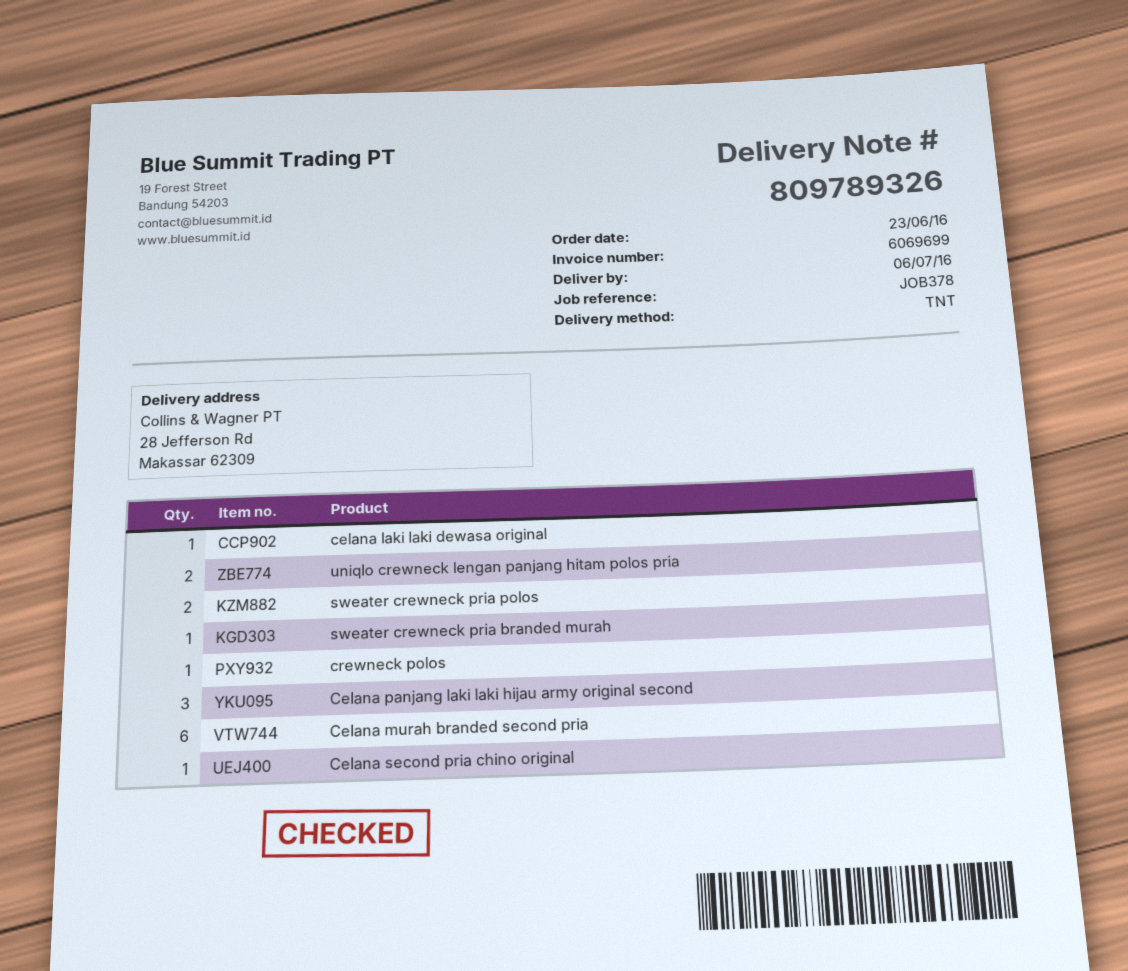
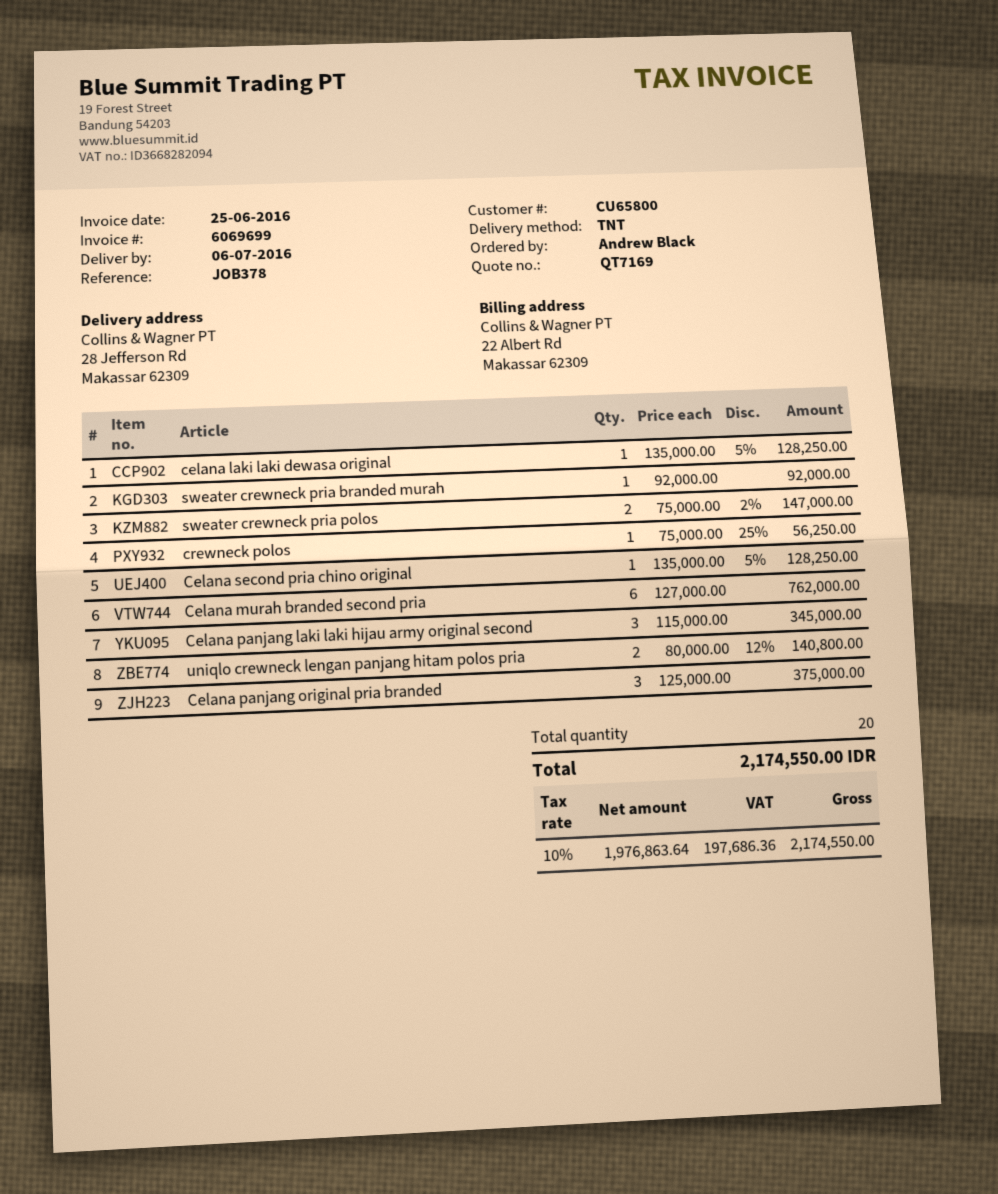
Celana panjang original pria branded: none -> 3

